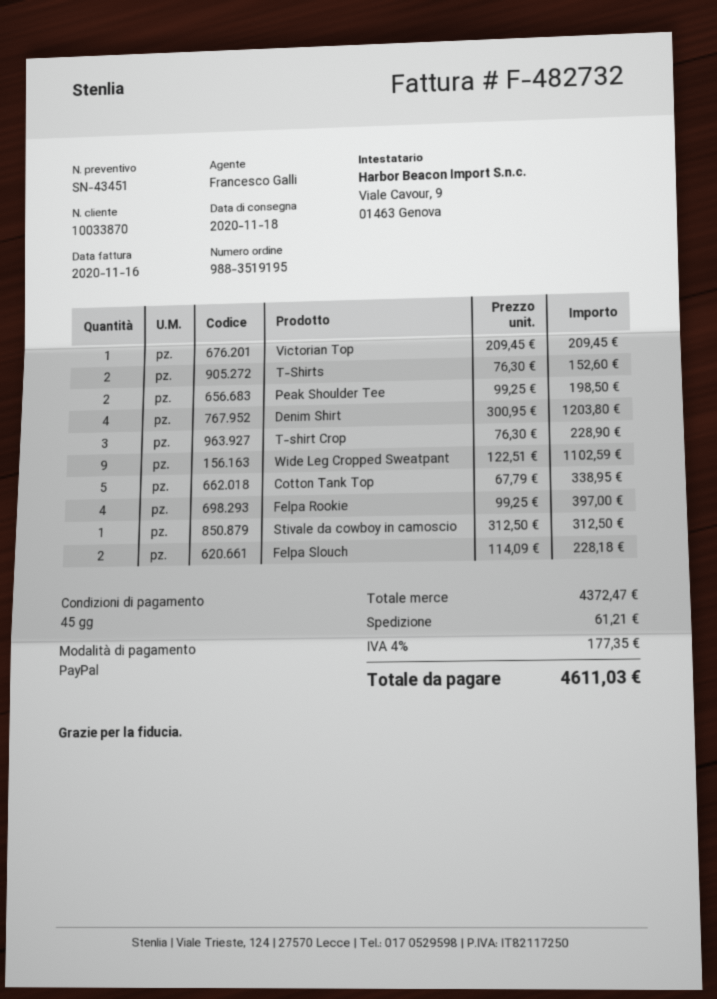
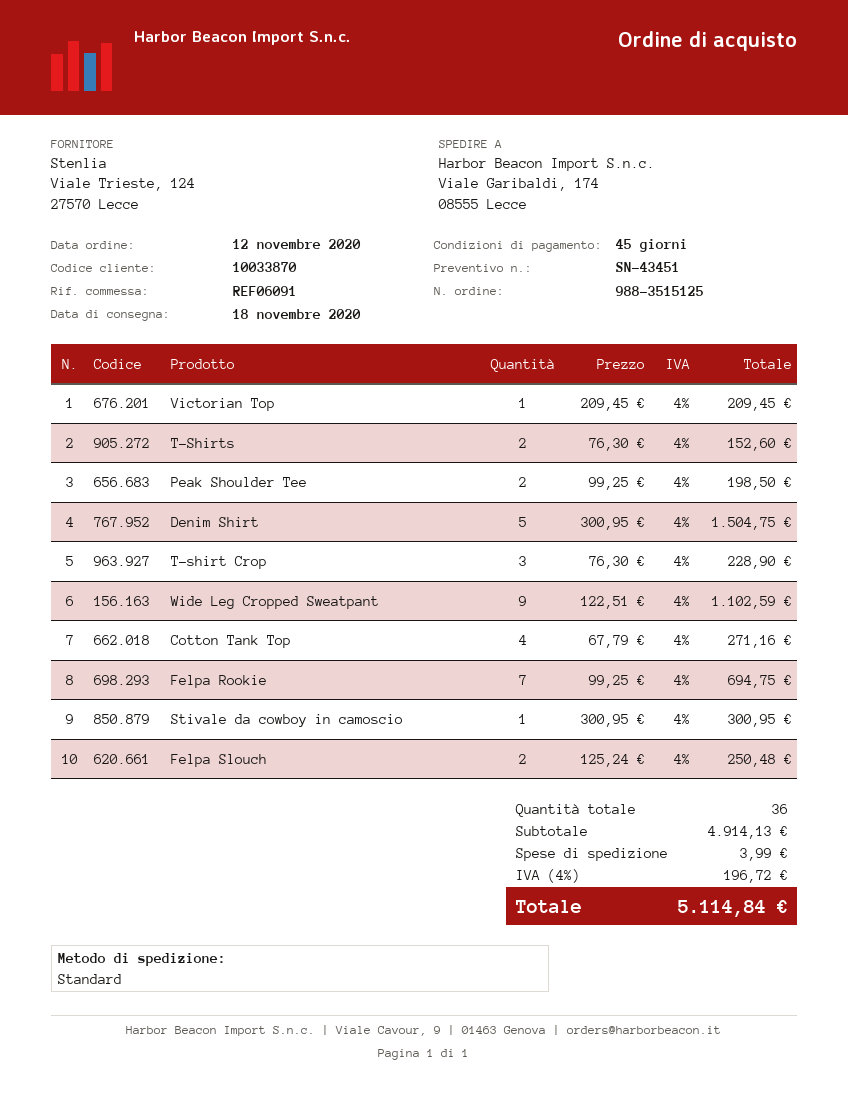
order number: 988-3519195 -> 988-3515125
Denim Shirt: 4 x 300.95 = 1203.80 -> 5 x 300.95 = 1504.75
Cotton Tank Top: 5 x 67.79 = 338.95 -> 4 x 67.79 = 271.16
Felpa Rookie: 4 x 99.25 = 397.00 -> 7 x 99.25 = 694.75
Stivale da cowboy in camoscio: 1 x 312.50 = 312.50 -> 1 x 300.95 = 300.95
Felpa Slouch: 2 x 114.09 = 228.18 -> 2 x 125.24 = 250.48
subtotal: 4372.47 -> 4914.13
shipping: 61.21 -> 3.99
tax: 4% = 177.35 -> 4% = 196.72
total: 4611.03 -> 5114.84

